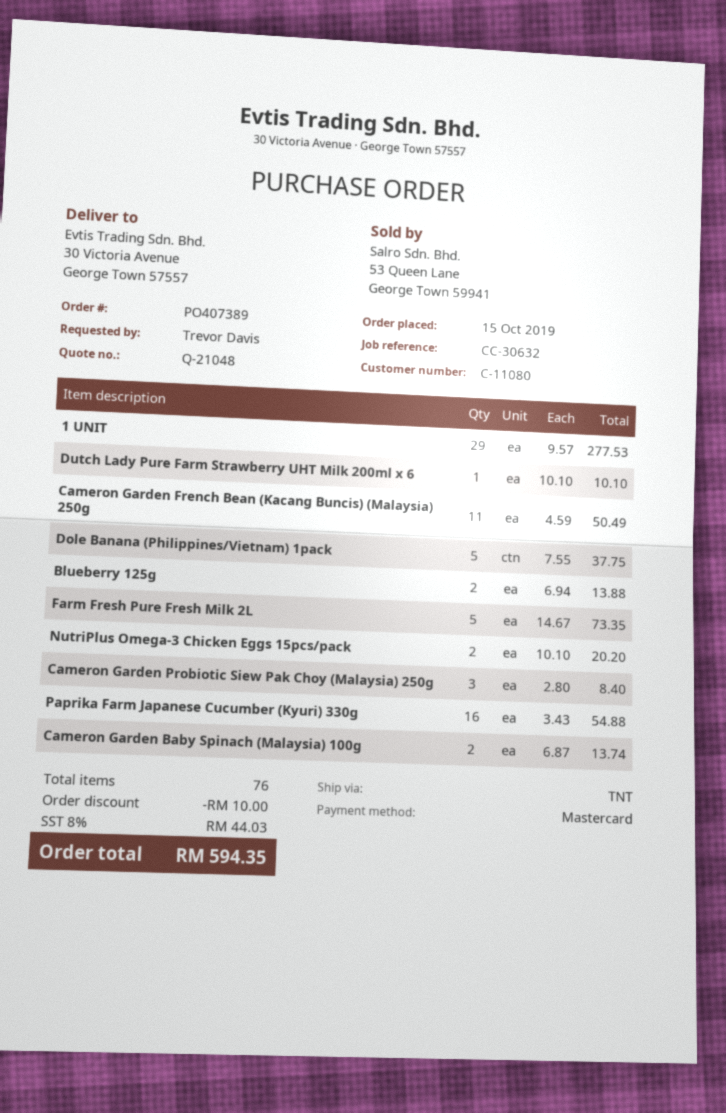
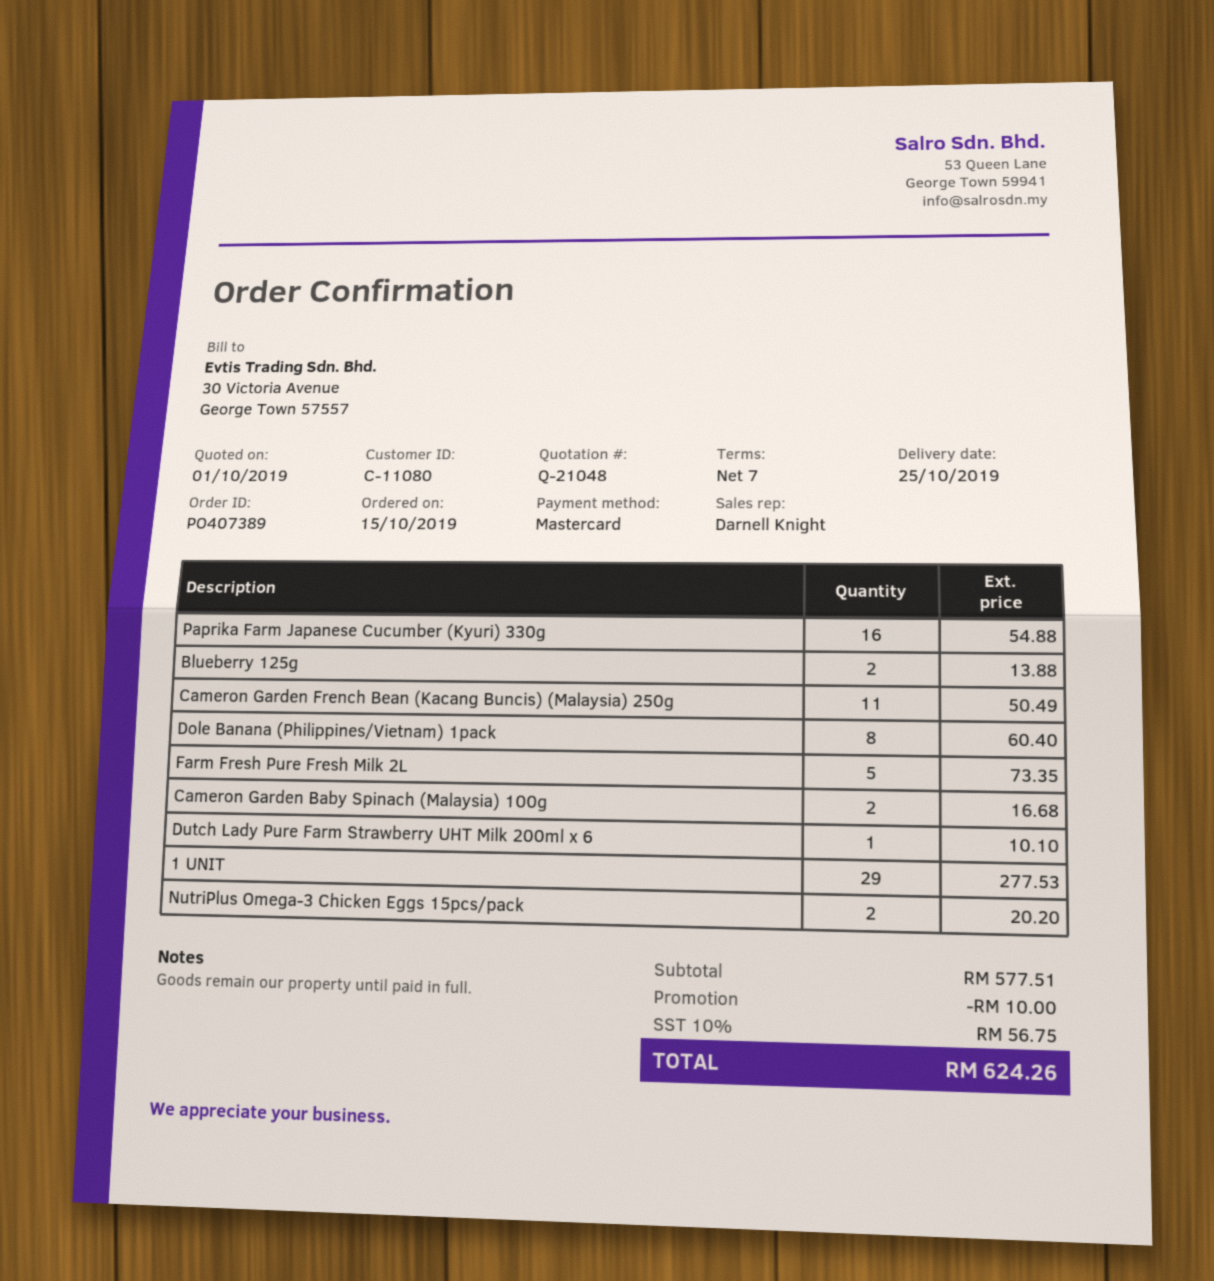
Dole Banana (Philippines/Vietnam) 1pack: 5 for 37.75 -> 8 for 60.40
Cameron Garden Probiotic Siew Pak Choy (Malaysia) 250g: 3 for 8.40 -> none
Cameron Garden Baby Spinach (Malaysia) 100g: 2 for 13.74 -> 2 for 16.68
tax: 8% = 44.03 -> 10% = 56.75
total: 594.35 -> 624.26

